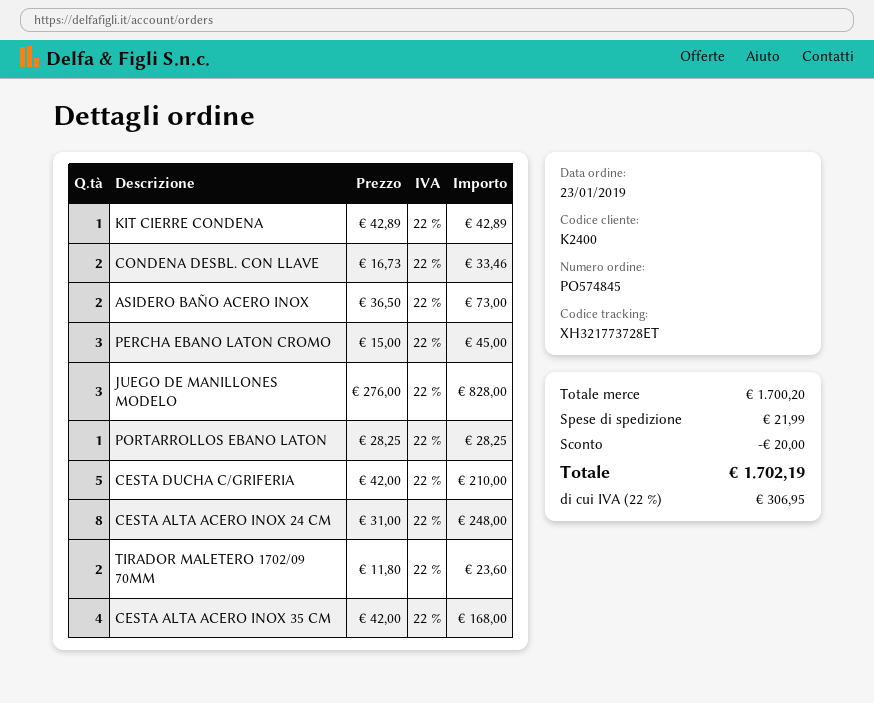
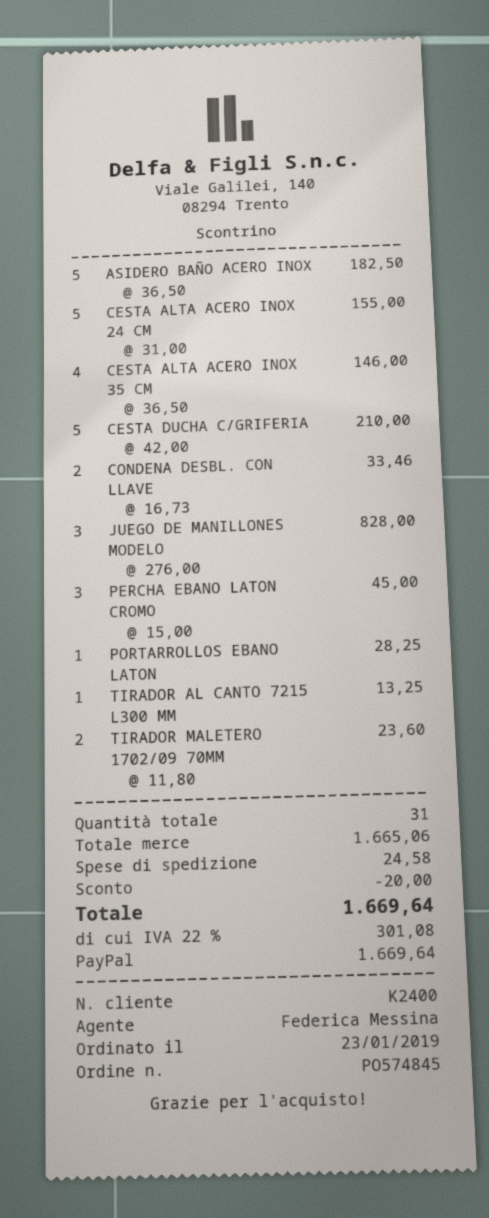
KIT CIERRE CONDENA: 1 x 42.89 = 42.89 -> none
ASIDERO BAÑO ACERO INOX: 2 x 36.50 = 73.00 -> 5 x 36.50 = 182.50
CESTA ALTA ACERO INOX 24 CM: 8 x 31.00 = 248.00 -> 5 x 31.00 = 155.00
CESTA ALTA ACERO INOX 35 CM: 4 x 42.00 = 168.00 -> 4 x 36.50 = 146.00
TIRADOR AL CANTO 7215 L300 MM: none -> 1 x 13.25 = 13.25
subtotal: 1700.20 -> 1665.06
shipping: 21.99 -> 24.58
tax: 22% = 306.95 -> 22% = 301.08
total: 1702.19 -> 1669.64

